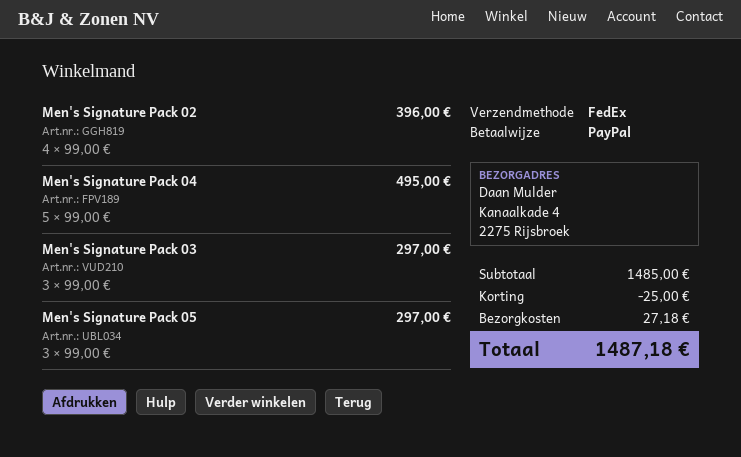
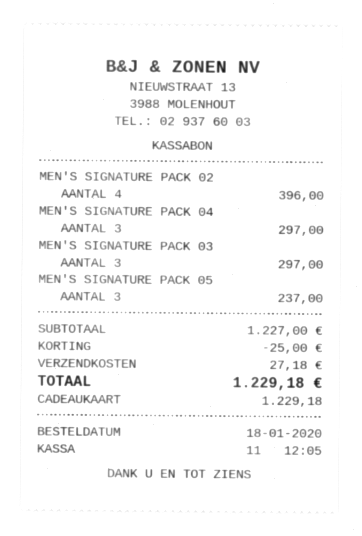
payment method: PayPal -> gift card
Men's Signature Pack 04: 5 for 495.00 -> 3 for 297.00
Men's Signature Pack 05: 3 for 297.00 -> 3 for 237.00
subtotal: 1485.00 -> 1227.00
total: 1487.18 -> 1229.18

